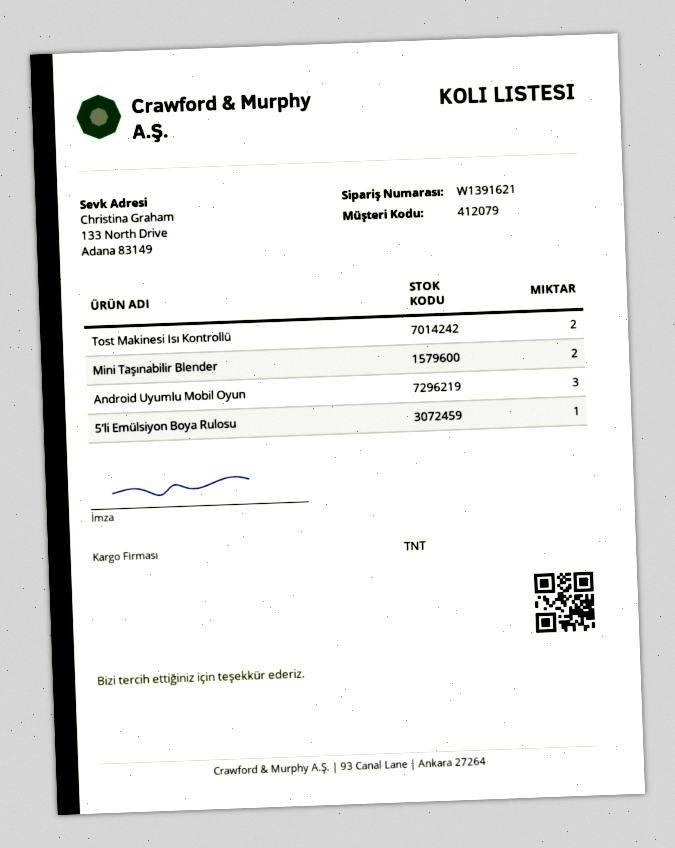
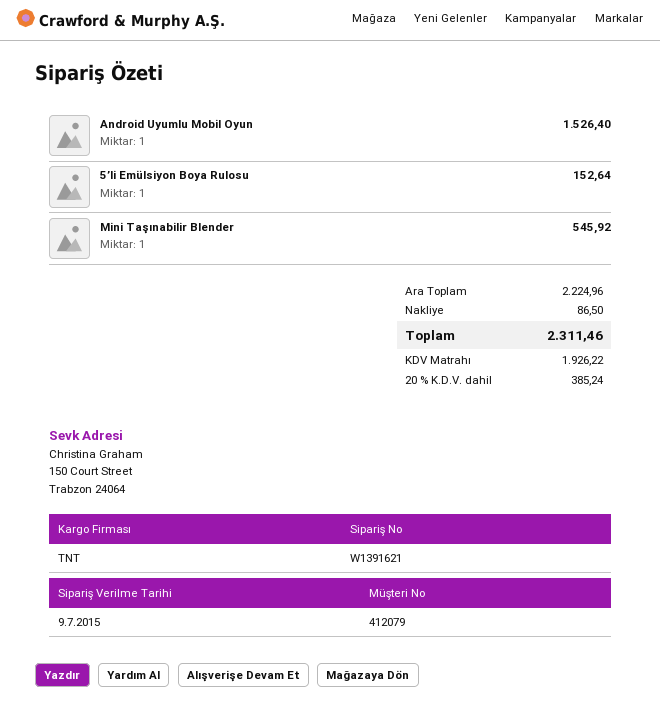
ship to: 133 North Drive, Adana 83149 -> 150 Court Street, Trabzon 24064
Tost Makinesi Isı Kontrollü: 2 -> none
Mini Taşınabilir Blender: 2 -> 1
Android Uyumlu Mobil Oyun: 3 -> 1

